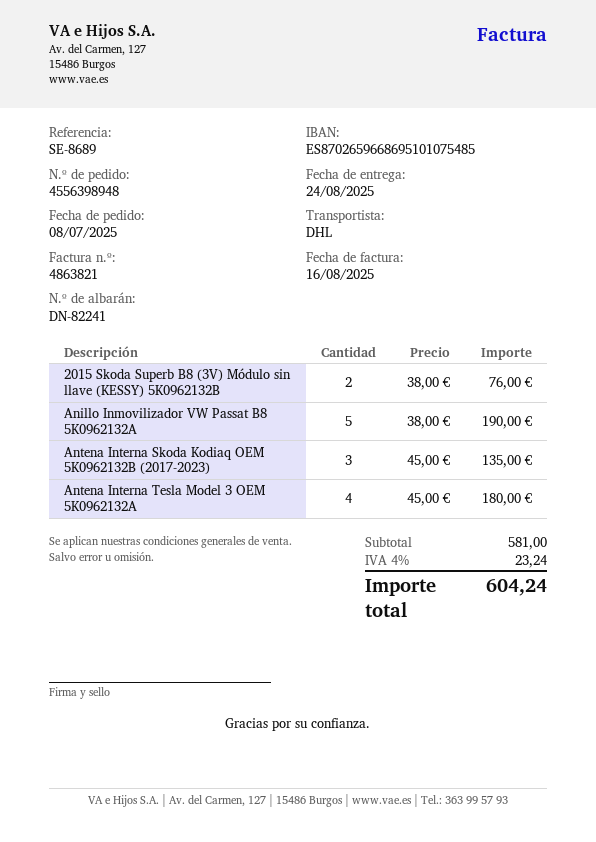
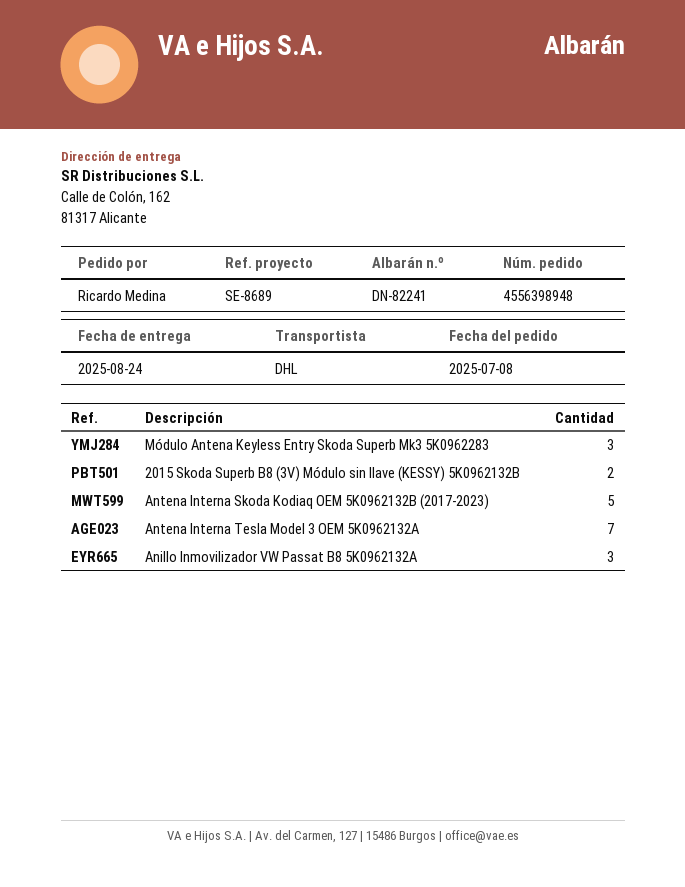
Anillo Inmovilizador VW Passat B8 5K0962132A: 5 -> 3
Antena Interna Skoda Kodiaq OEM 5K0962132B (2017-2023): 3 -> 5
Antena Interna Tesla Model 3 OEM 5K0962132A: 4 -> 7
Módulo Antena Keyless Entry Skoda Superb Mk3 5K0962283: none -> 3

